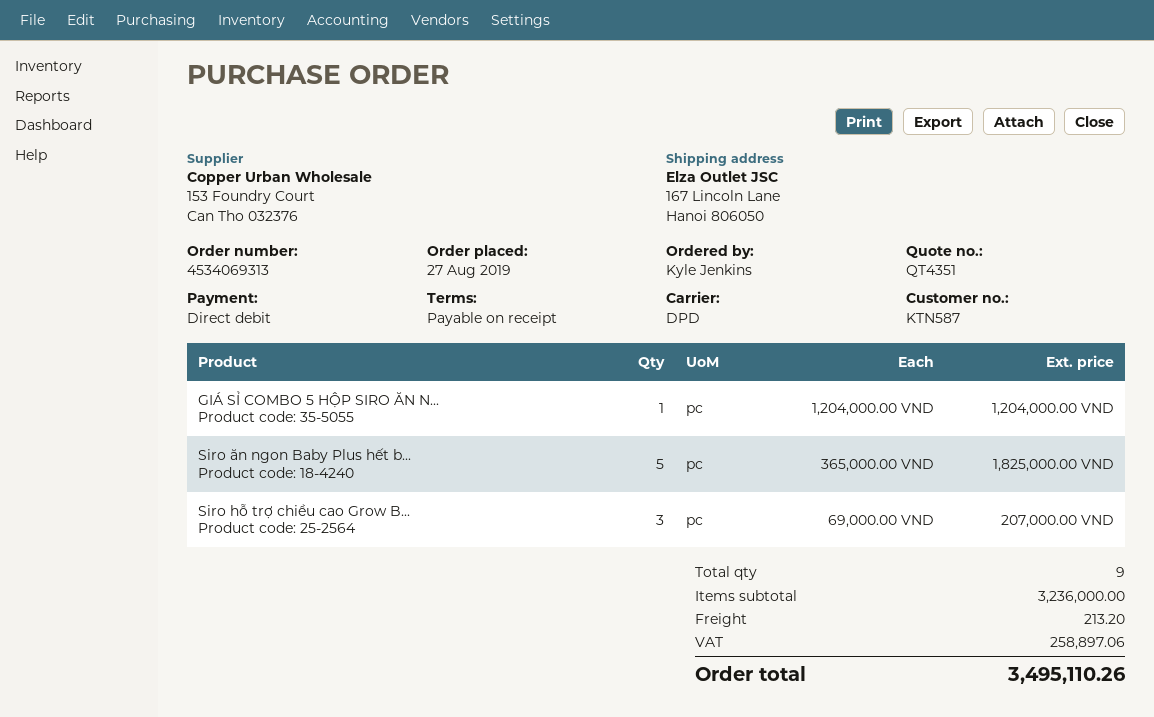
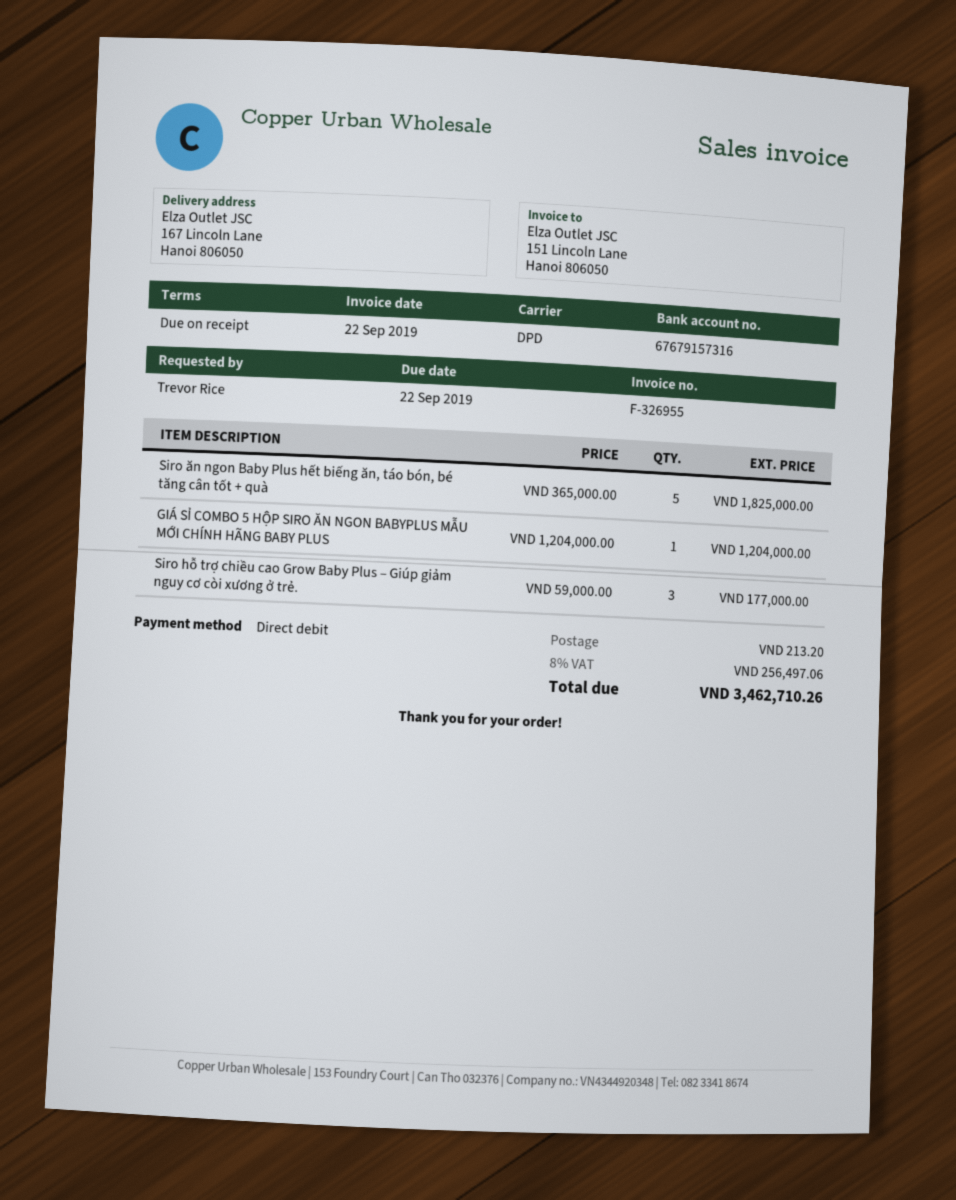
ordered by: Kyle Jenkins -> Trevor Rice
Siro hỗ trợ chiều cao Grow B...: 3 x 69000.00 = 207000.00 -> 3 x 59000.00 = 177000.00
tax: 258897.06 -> 256497.06
total: 3495110.26 -> 3462710.26

